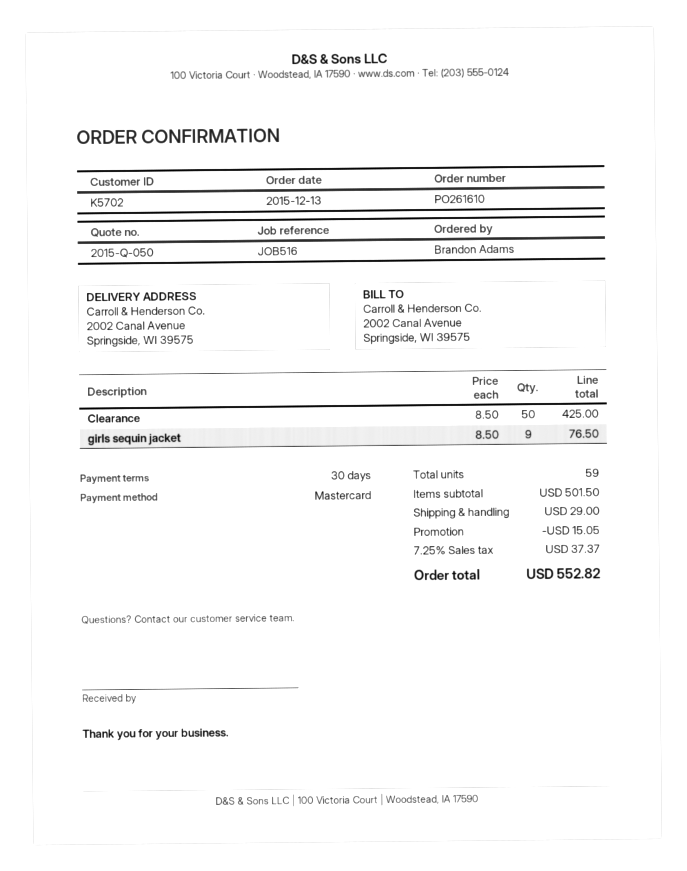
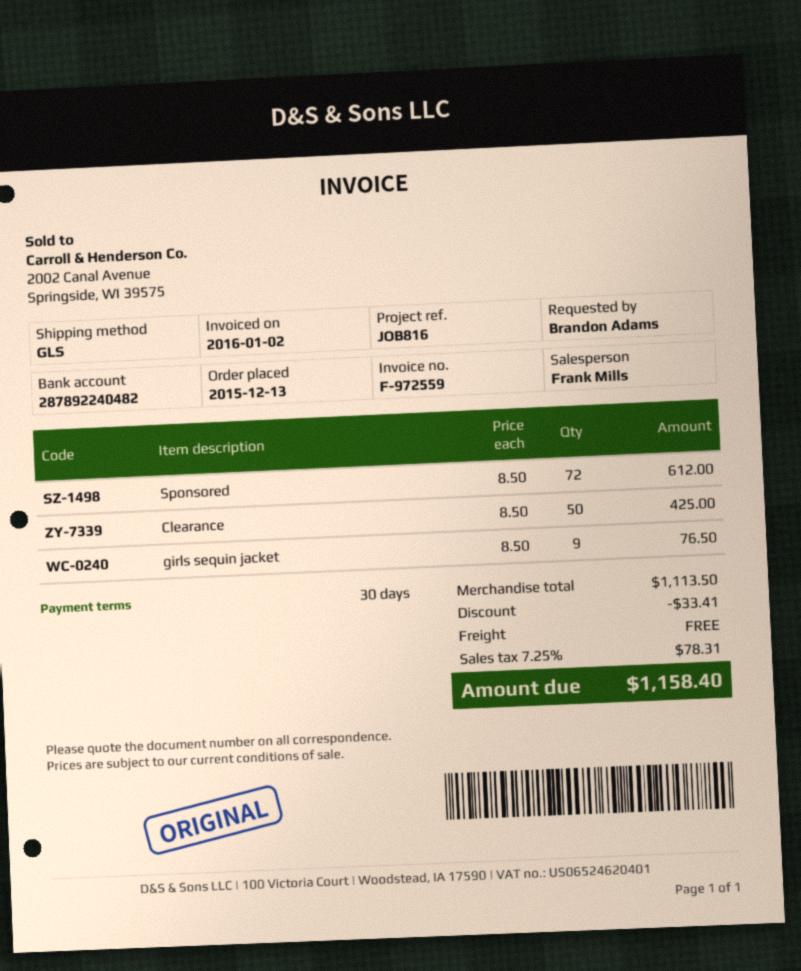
reference: JOB516 -> JOB816
Sponsored: none -> 72 x 8.50 = 612.00
subtotal: 501.50 -> 1113.50
discount: 15.05 -> 33.41
shipping: 29.00 -> 0.00
tax: 7.25% = 37.37 -> 7.25% = 78.31
total: 552.82 -> 1158.40

